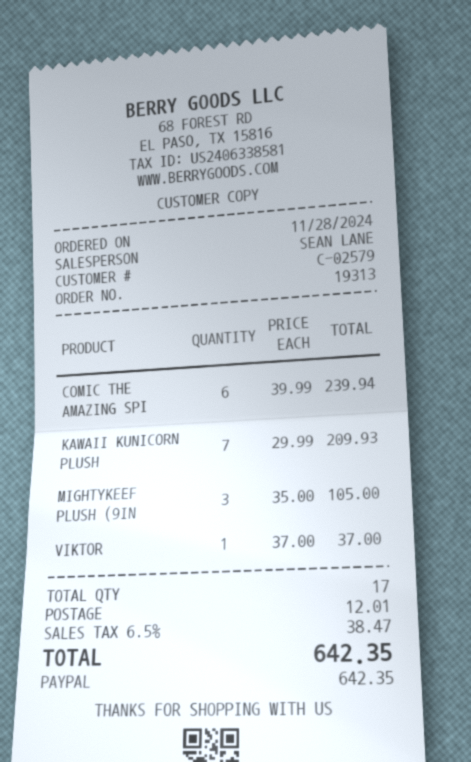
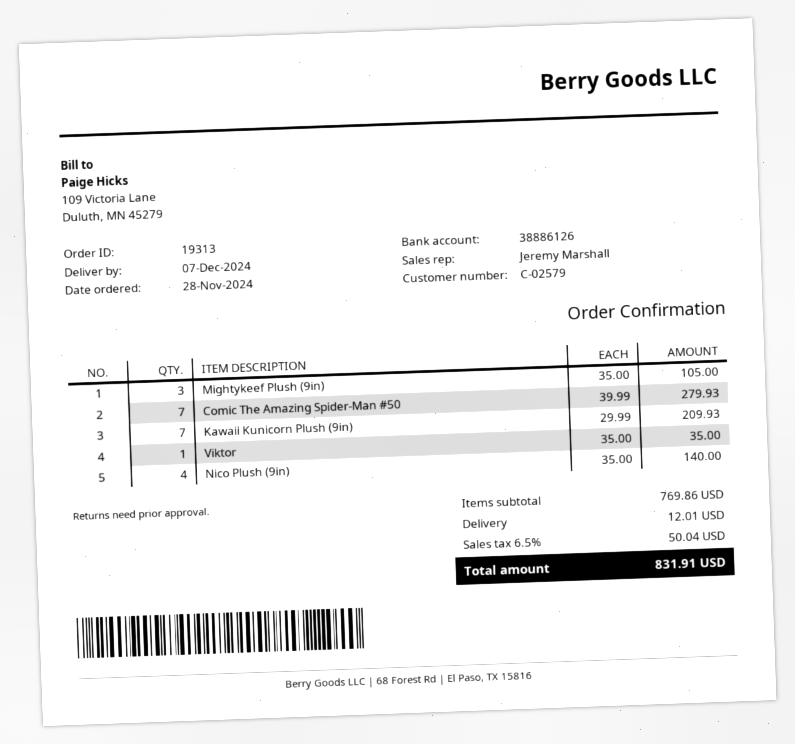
sales rep: SEAN LANE -> Jeremy Marshall
COMIC THE AMAZING SPI: 6 x 39.99 = 239.94 -> 7 x 39.99 = 279.93
VIKTOR: 1 x 37.00 = 37.00 -> 1 x 35.00 = 35.00
Nico Plush (9in): none -> 4 x 35.00 = 140.00
tax: 6.5% = 38.47 -> 6.5% = 50.04
total: 642.35 -> 831.91

